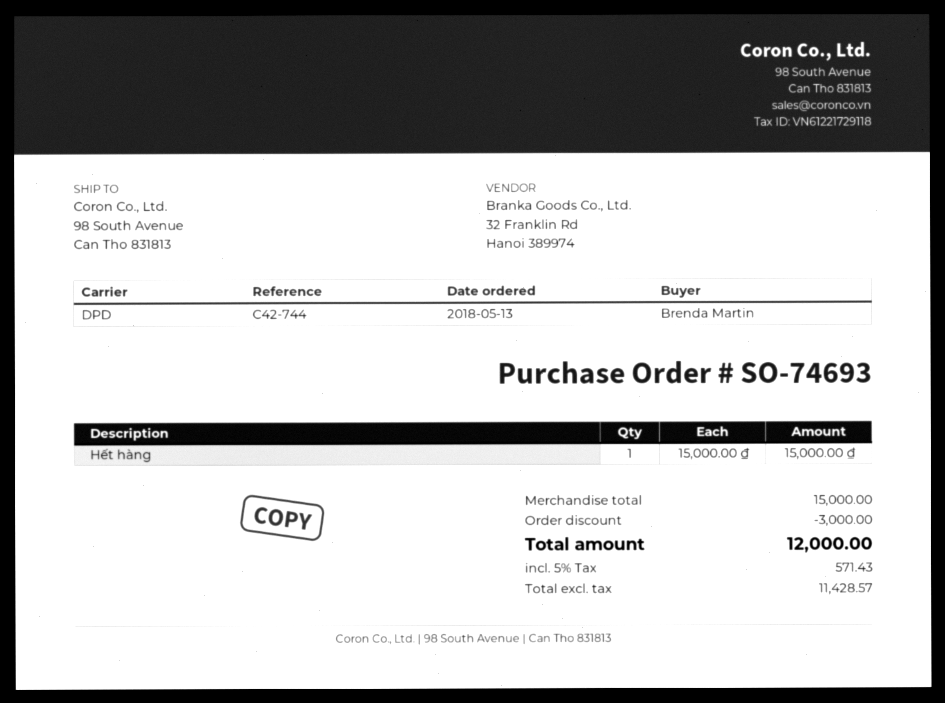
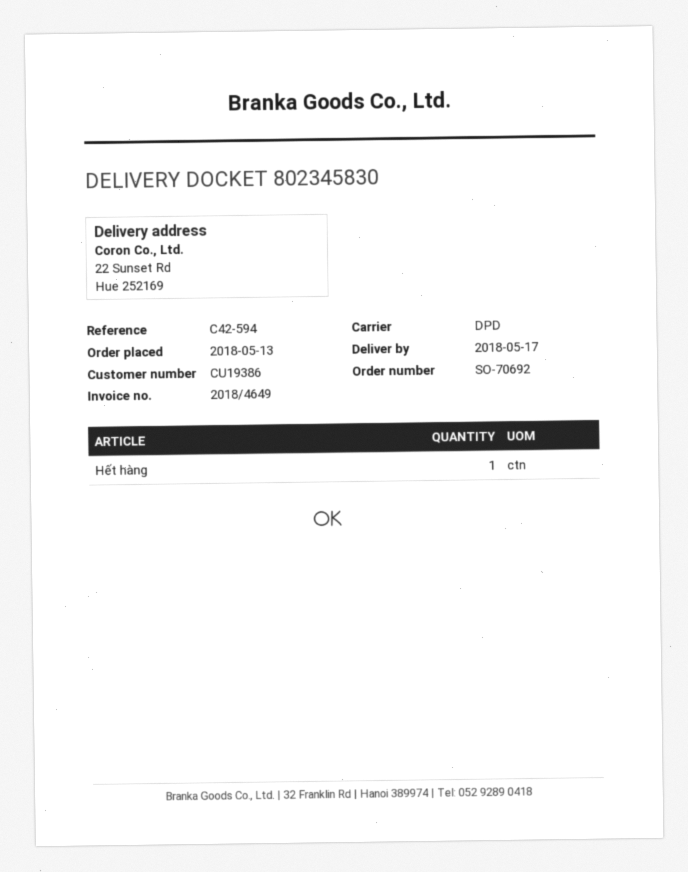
order number: SO-74693 -> SO-70692
reference: C42-744 -> C42-594
ship to: 98 South Avenue, Can Tho 831813 -> 22 Sunset Rd, Hue 252169

